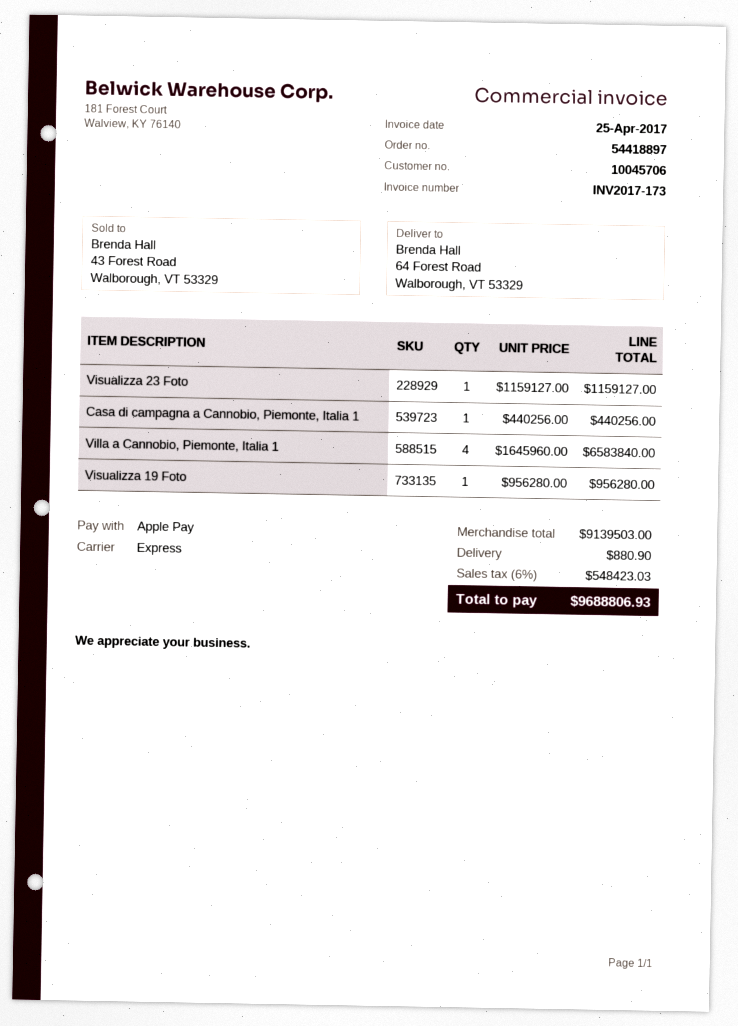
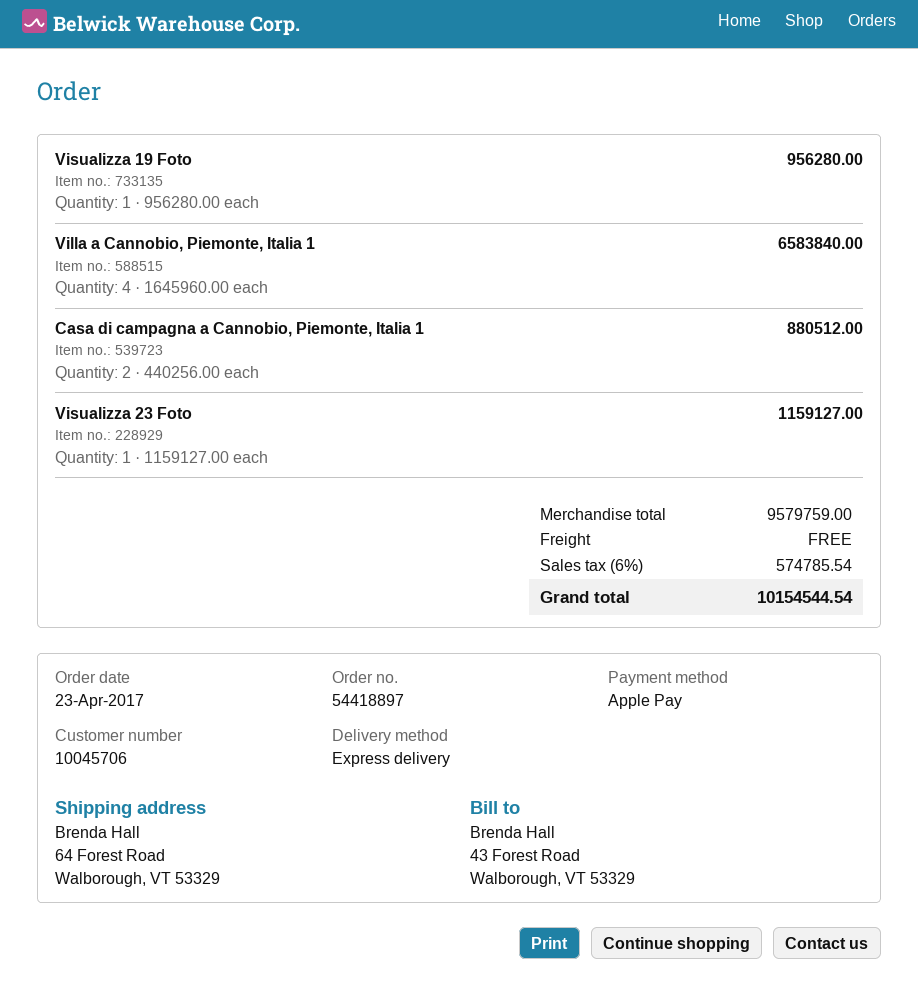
Casa di campagna a Cannobio, Piemonte, Italia 1: 1 x 440256.00 = 440256.00 -> 2 x 440256.00 = 880512.00
subtotal: 9139503.00 -> 9579759.00
shipping: 880.90 -> 0.00
tax: 6% = 548423.03 -> 6% = 574785.54
total: 9688806.93 -> 10154544.54

